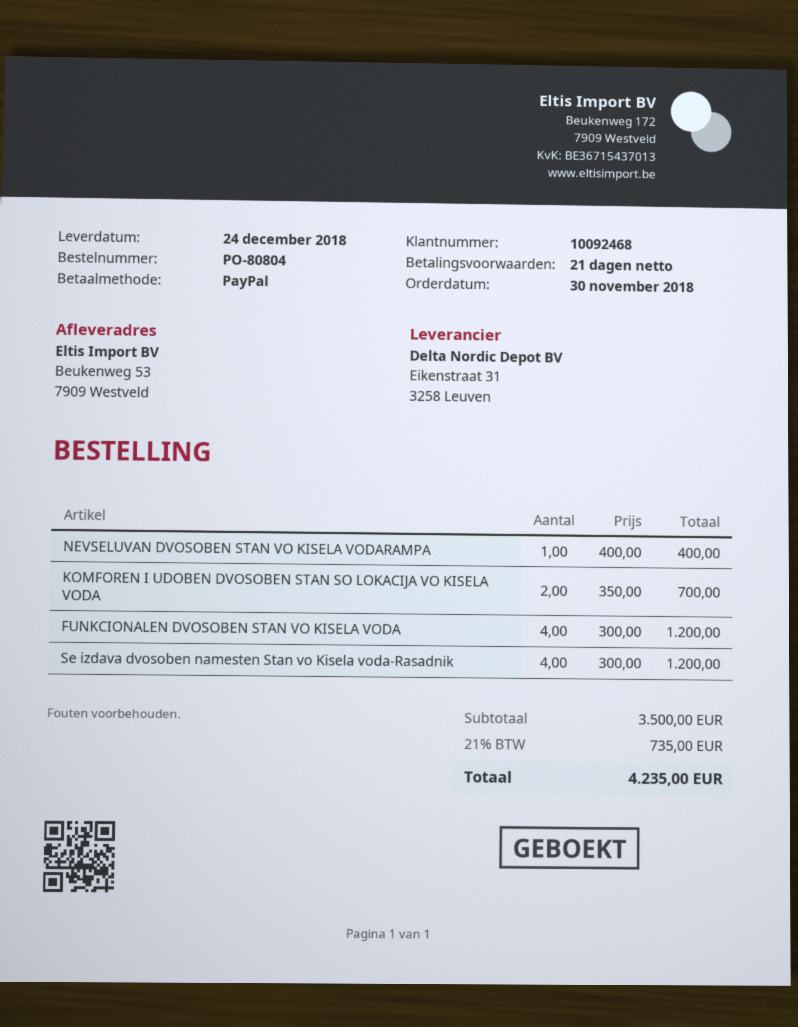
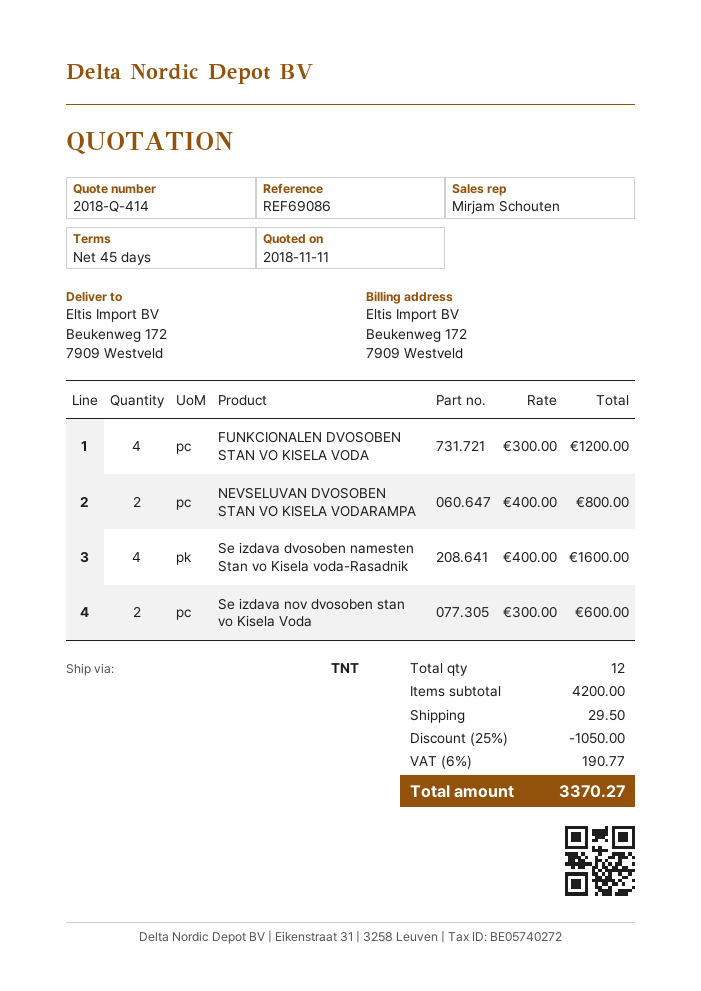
payment terms: 21 days -> 45 days
ship to: Beukenweg 53, 7909 Westveld -> Beukenweg 172, 7909 Westveld
NEVSELUVAN DVOSOBEN STAN VO KISELA VODARAMPA: 1 x 400.00 = 400.00 -> 2 x 400.00 = 800.00
KOMFOREN I UDOBEN DVOSOBEN STAN SO LOKACIJA VO KISELA VODA: 2 x 350.00 = 700.00 -> none
Se izdava dvosoben namesten Stan vo Kisela voda-Rasadnik: 4 x 300.00 = 1200.00 -> 4 x 400.00 = 1600.00
Se izdava nov dvosoben stan vo Kisela Voda: none -> 2 x 300.00 = 600.00
subtotal: 3500.00 -> 4200.00
discount: none -> 25% = 1050.00
shipping: none -> 29.50
tax: 21% = 735.00 -> 6% = 190.77
total: 4235.00 -> 3370.27

